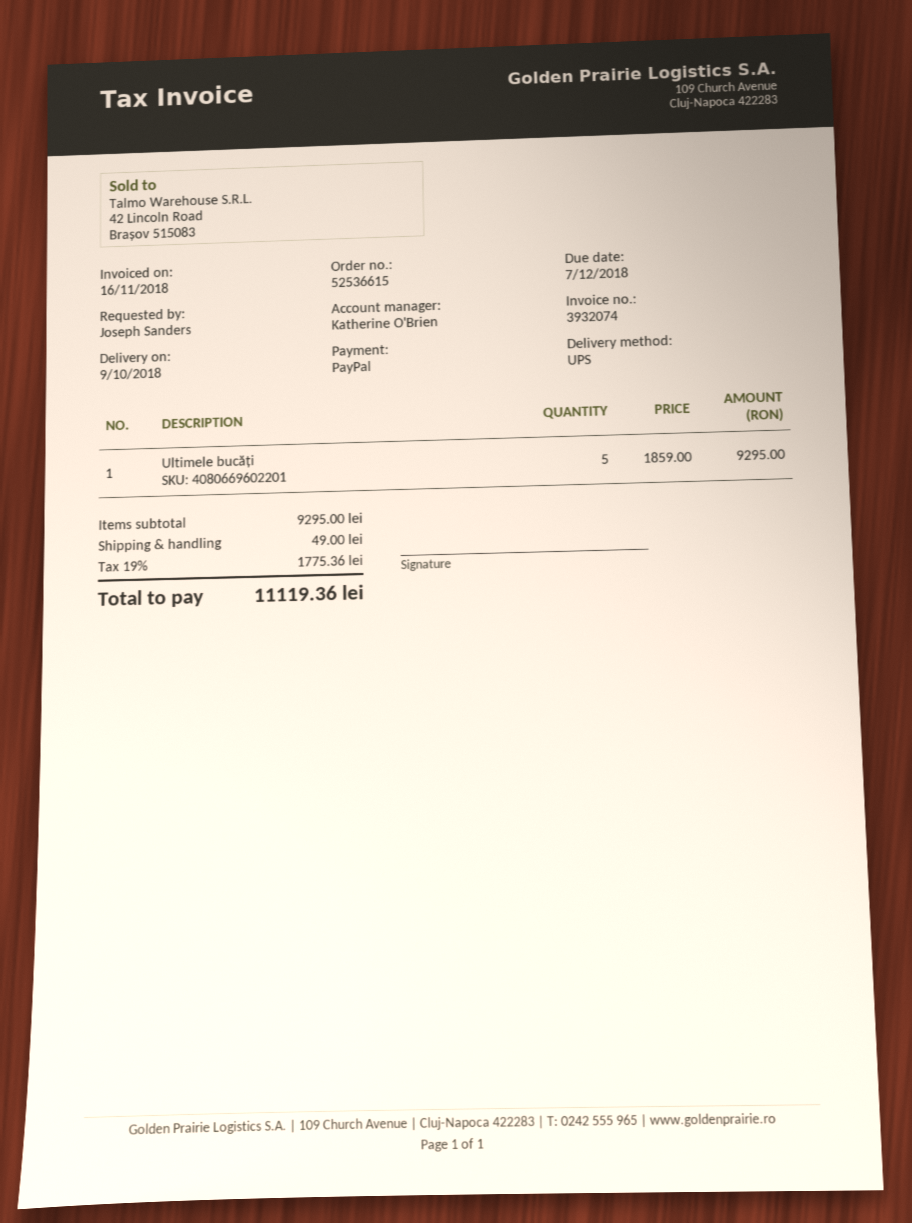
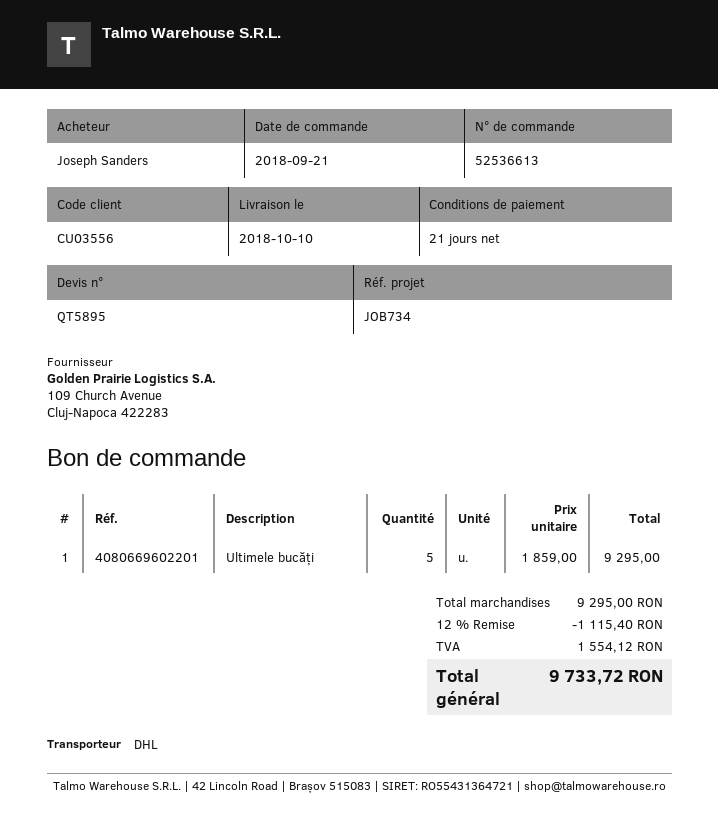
order number: 52536615 -> 52536613
delivery date: 2018-10-09 -> 2018-10-10
shipping method: UPS -> DHL
discount: none -> 12% = 1115.40
shipping: 49.00 -> none
tax: 1775.36 -> 1554.12
total: 11119.36 -> 9733.72

